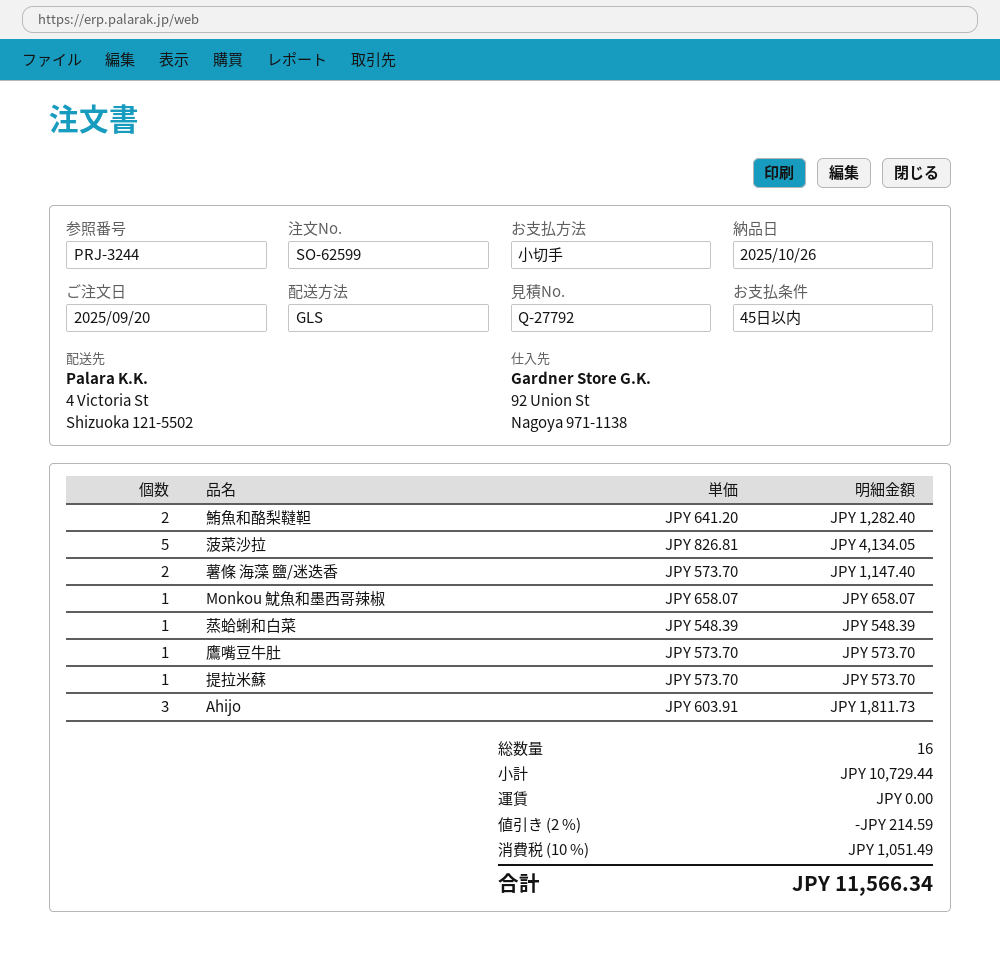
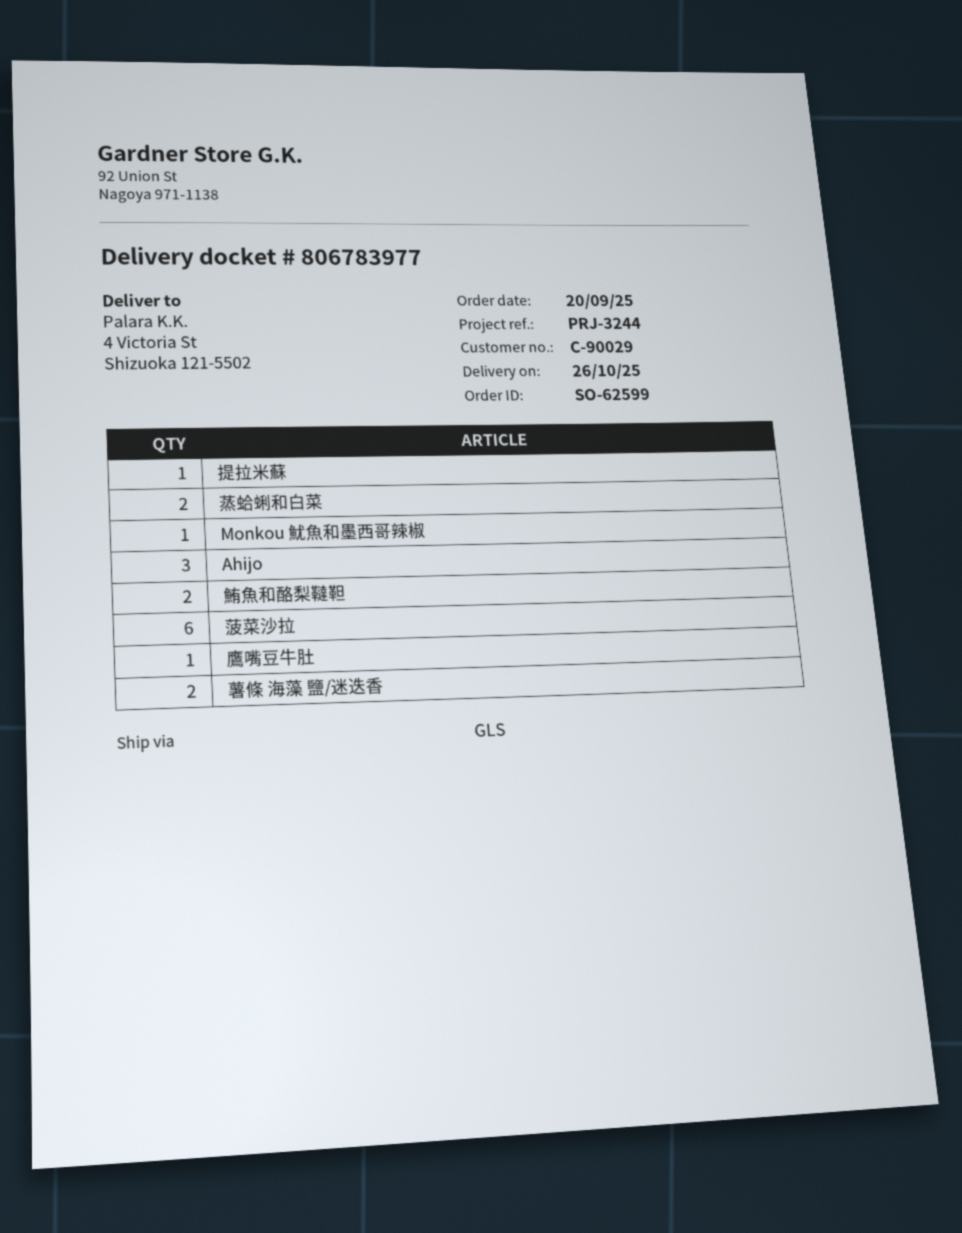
菠菜沙拉: 5 -> 6
蒸蛤蜊和白菜: 1 -> 2

